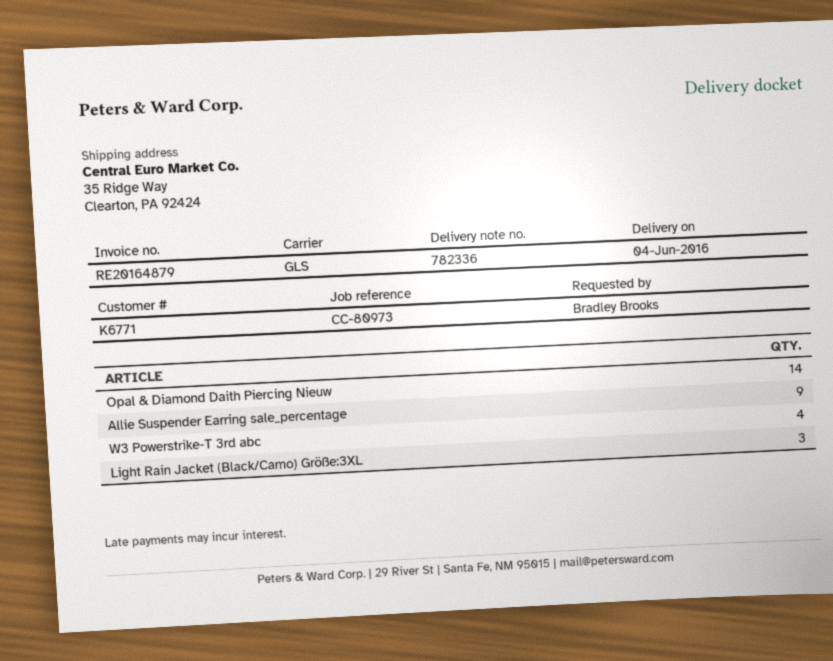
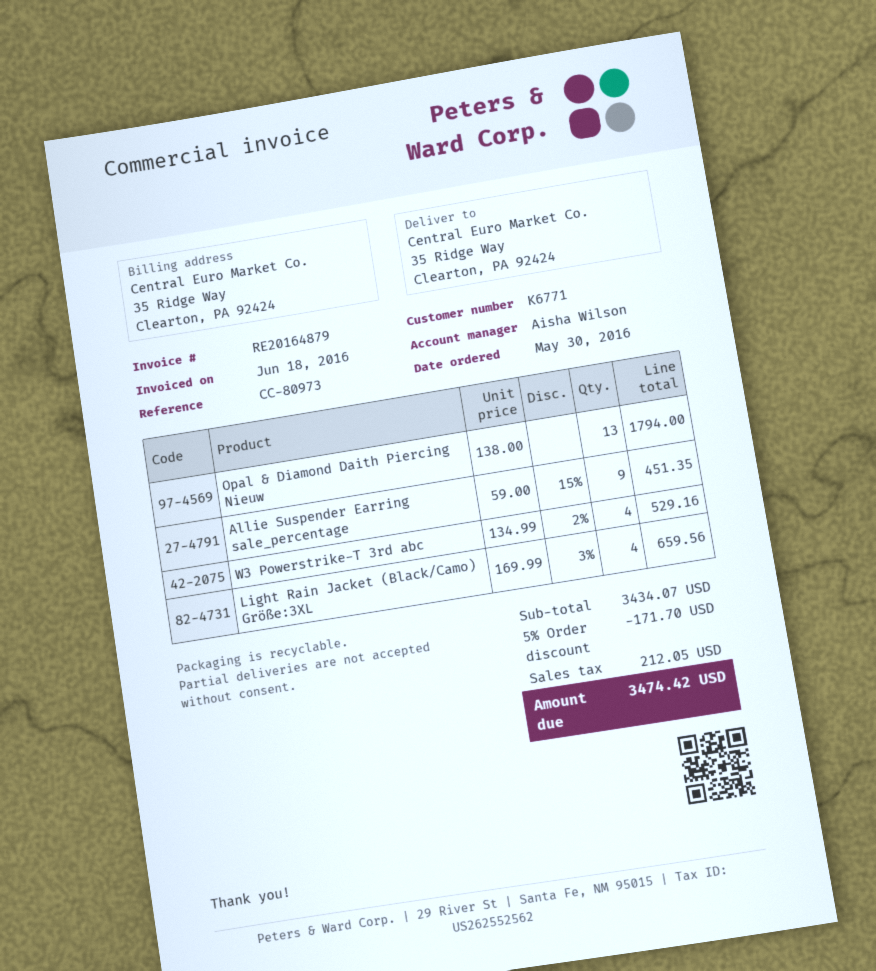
Opal & Diamond Daith Piercing Nieuw: 14 -> 13
Light Rain Jacket (Black/Camo) Größe:3XL: 3 -> 4

